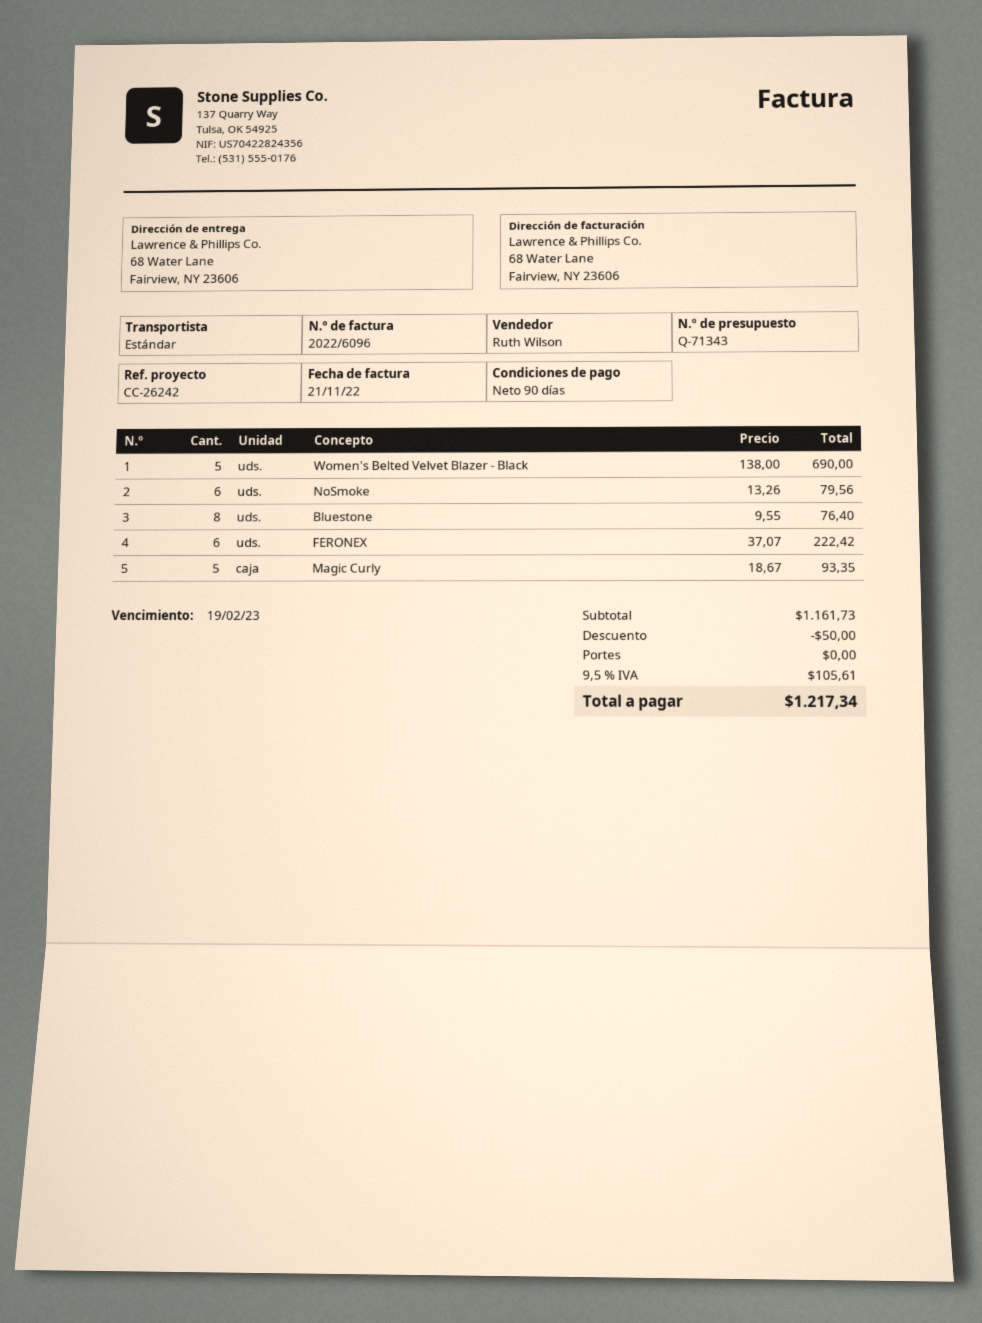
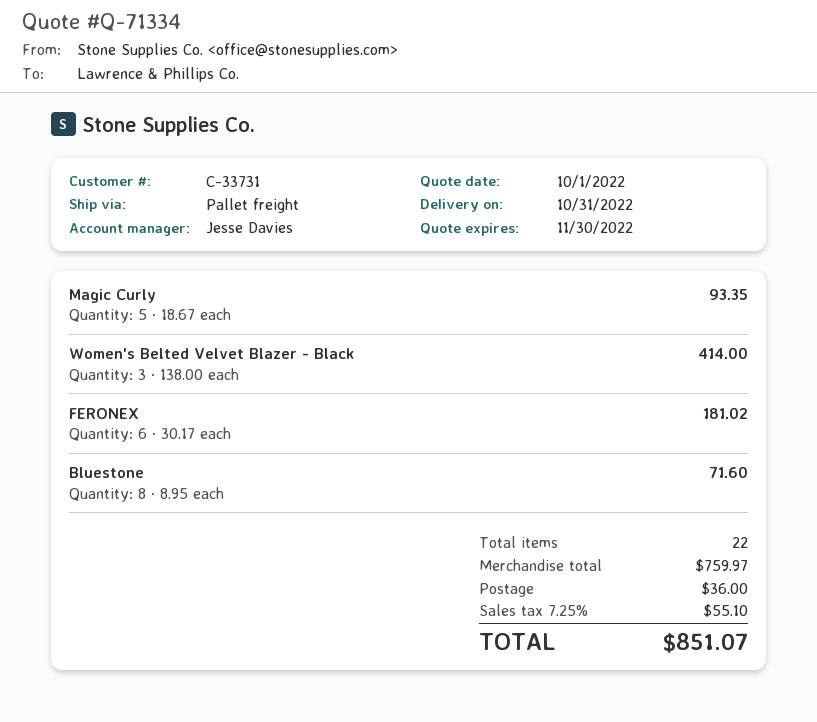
quote number: Q-71343 -> Q-71334
sales rep: Ruth Wilson -> Jesse Davies
shipping method: standard -> pallet freight
Women's Belted Velvet Blazer - Black: 5 x 138.00 = 690.00 -> 3 x 138.00 = 414.00
NoSmoke: 6 x 13.26 = 79.56 -> none
Bluestone: 8 x 9.55 = 76.40 -> 8 x 8.95 = 71.60
FERONEX: 6 x 37.07 = 222.42 -> 6 x 30.17 = 181.02
subtotal: 1161.73 -> 759.97
discount: 50.00 -> none
shipping: 0.00 -> 36.00
tax: 9.5% = 105.61 -> 7.25% = 55.10
total: 1217.34 -> 851.07

